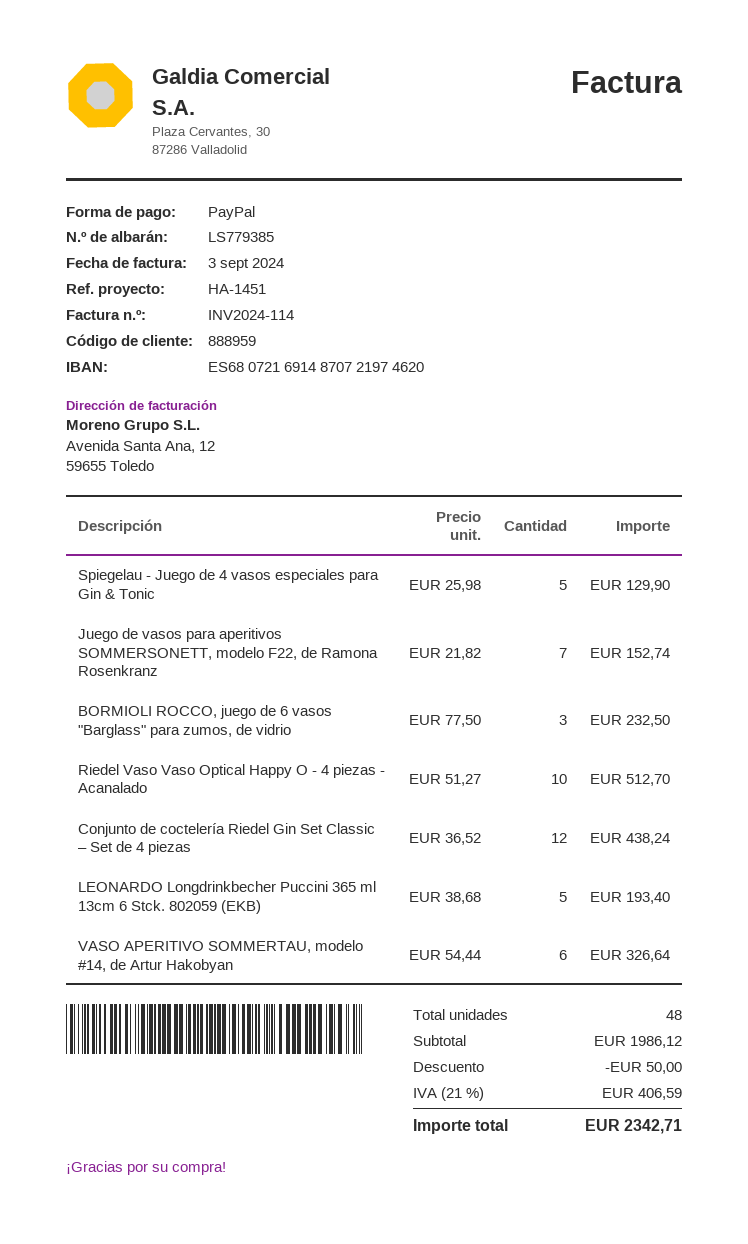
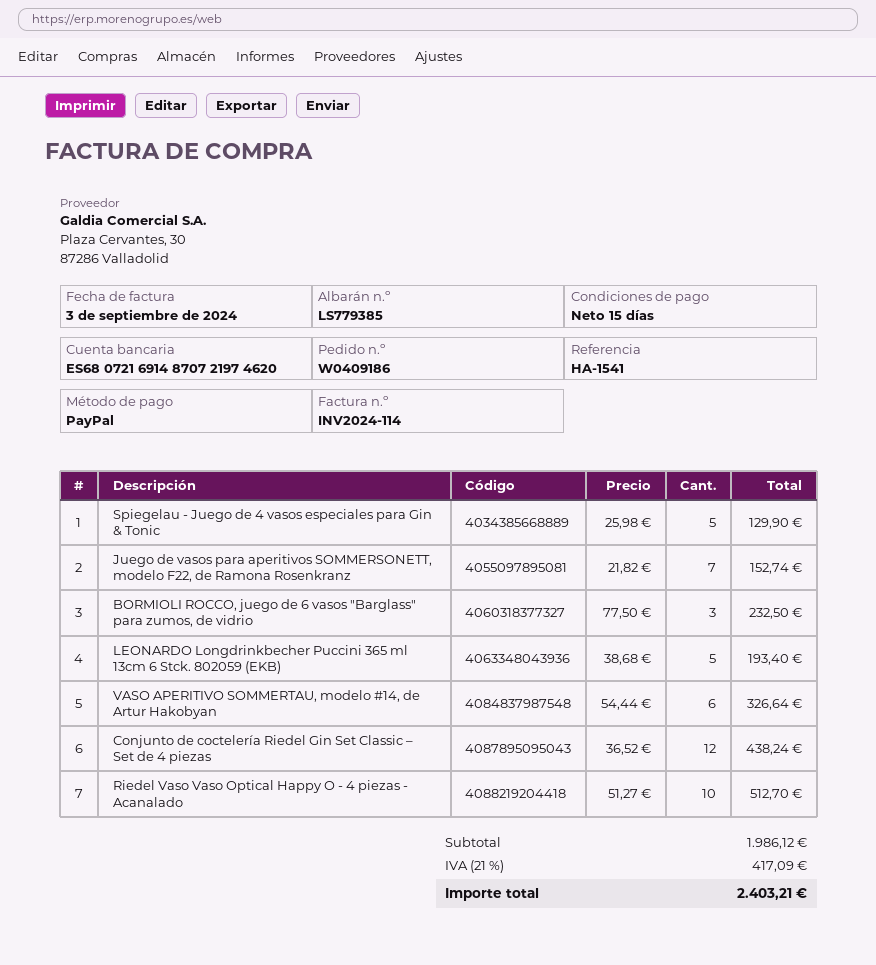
reference: HA-1451 -> HA-1541
discount: 50.00 -> none
tax: 21% = 406.59 -> 21% = 417.09
total: 2342.71 -> 2403.21

